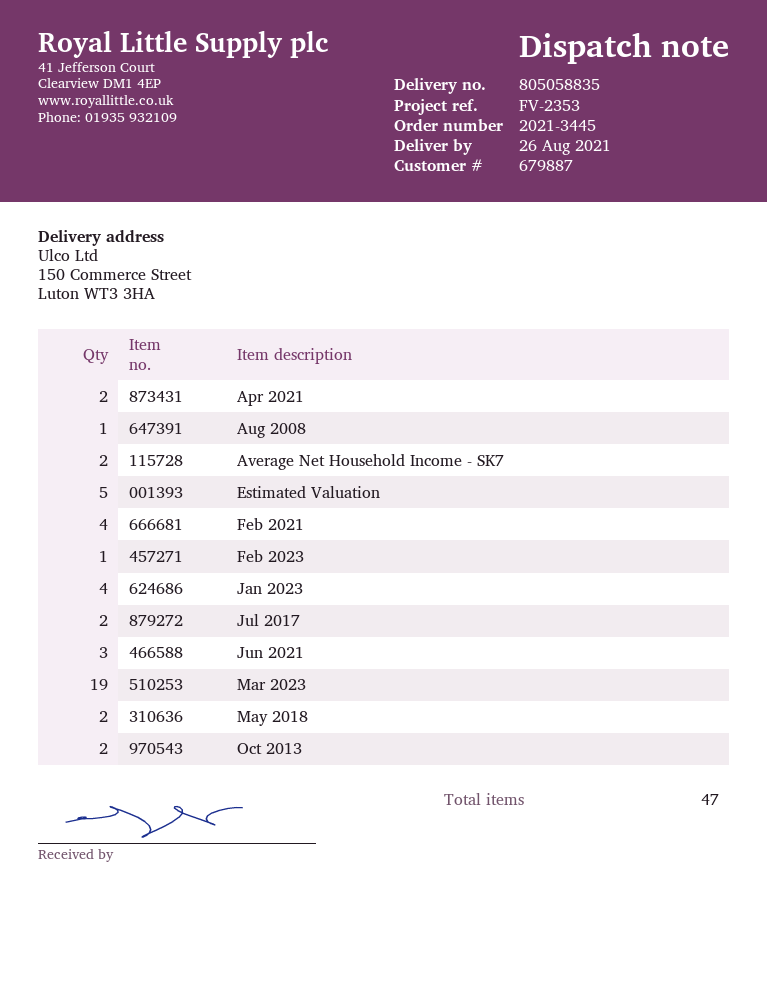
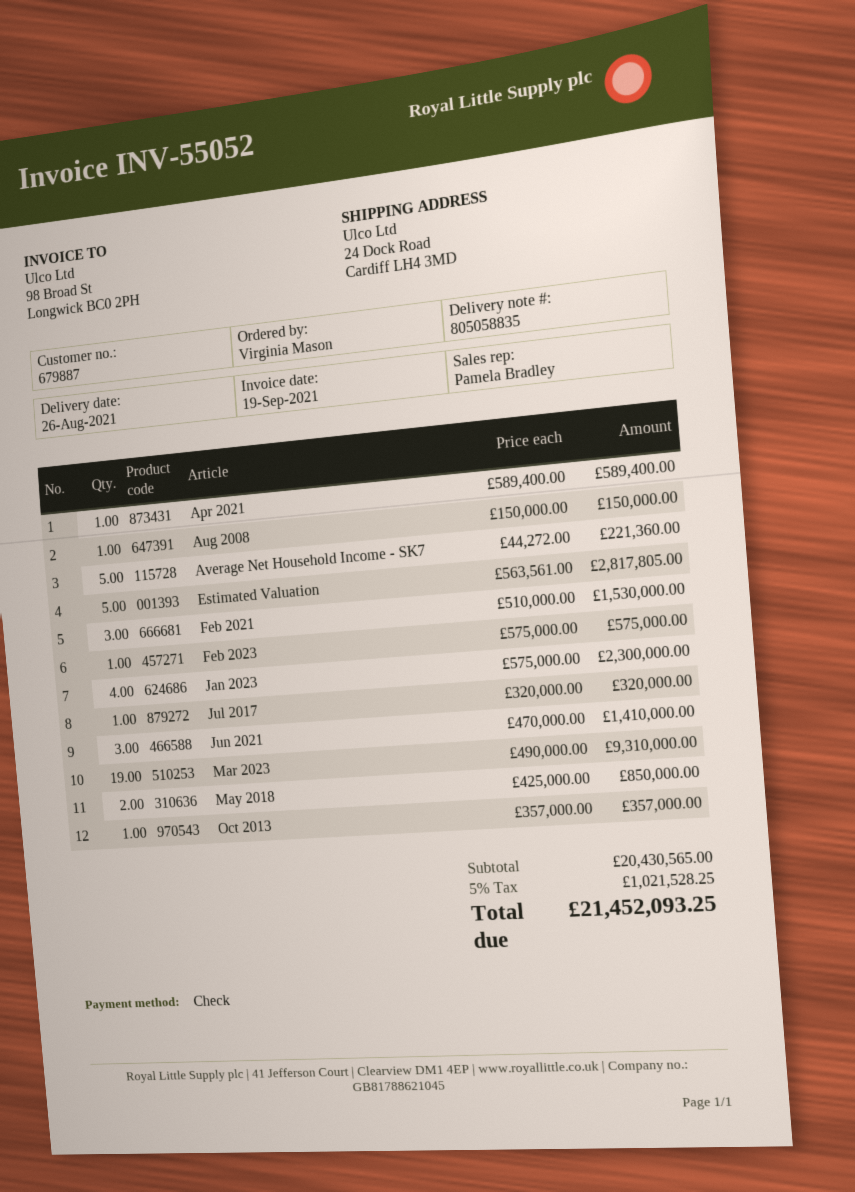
ship to: 150 Commerce Street, Luton WT3 3HA -> 24 Dock Road, Cardiff LH4 3MD
Apr 2021: 2 -> 1
Average Net Household Income - SK7: 2 -> 5
Feb 2021: 4 -> 3
Jul 2017: 2 -> 1
Oct 2013: 2 -> 1

